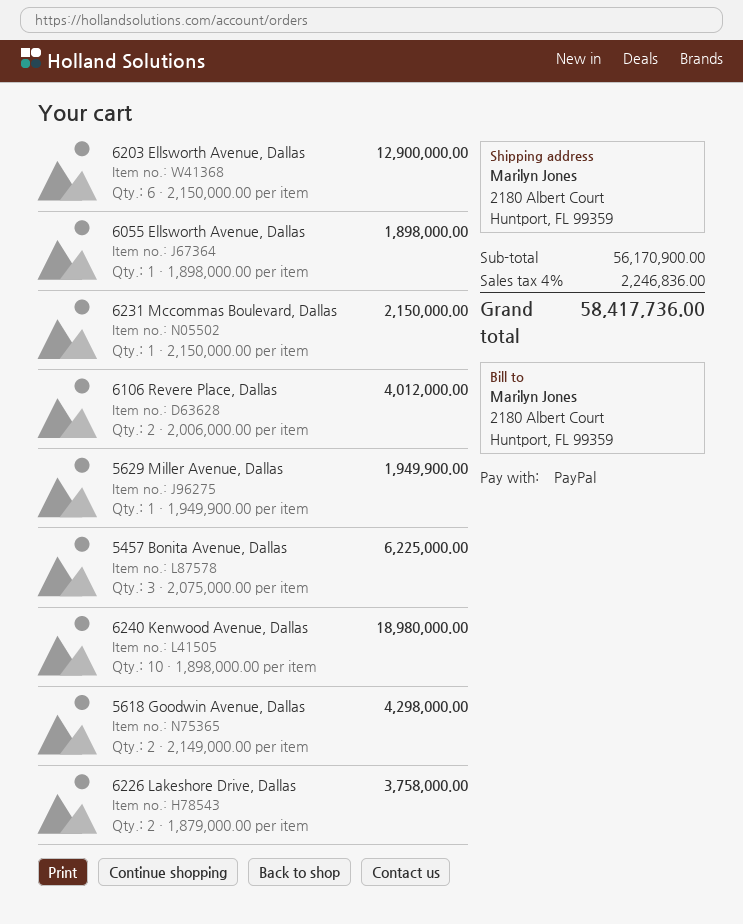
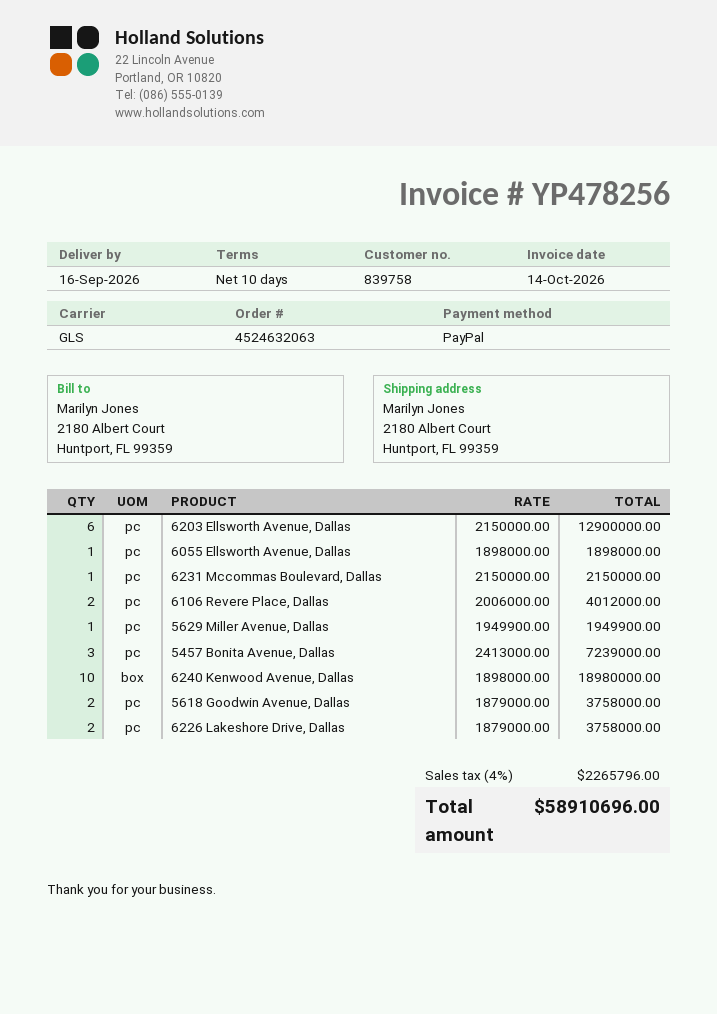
5457 Bonita Avenue, Dallas: 3 x 2075000.00 = 6225000.00 -> 3 x 2413000.00 = 7239000.00
5618 Goodwin Avenue, Dallas: 2 x 2149000.00 = 4298000.00 -> 2 x 1879000.00 = 3758000.00
tax: 4% = 2246836.00 -> 4% = 2265796.00
total: 58417736.00 -> 58910696.00

